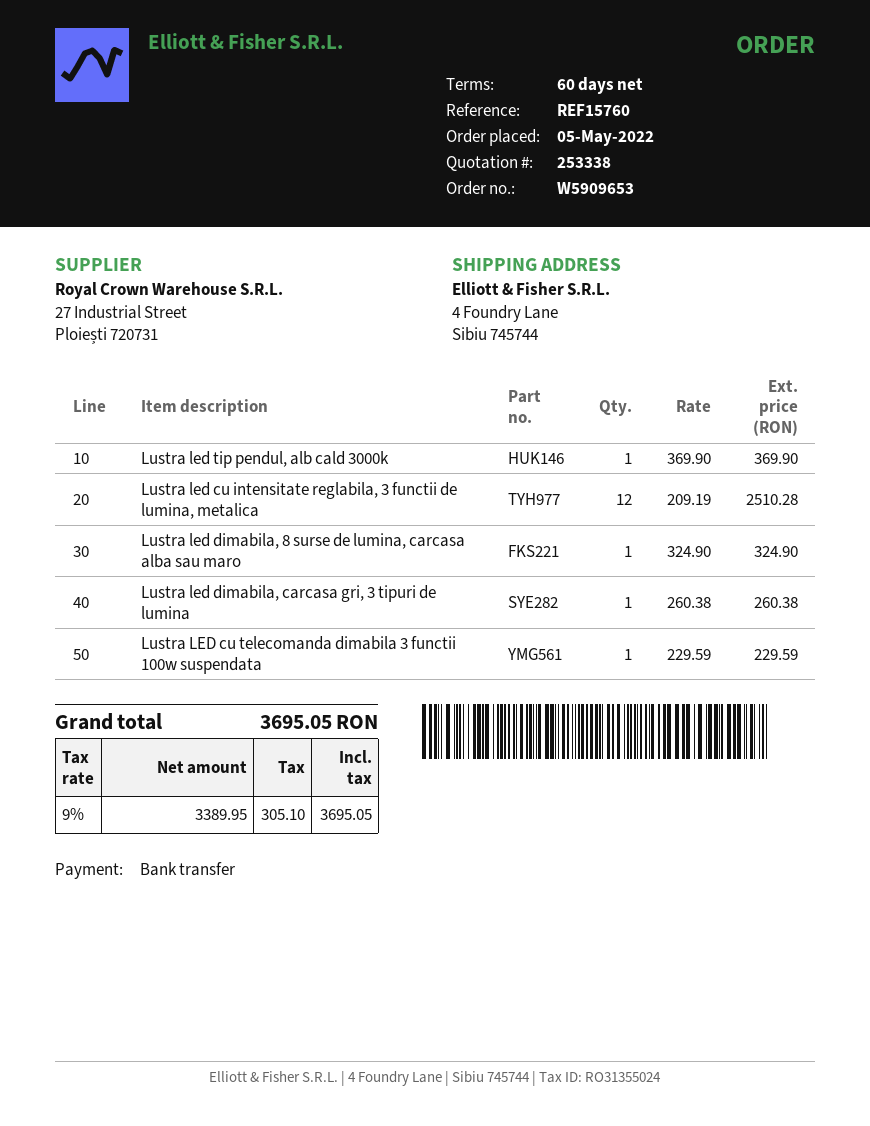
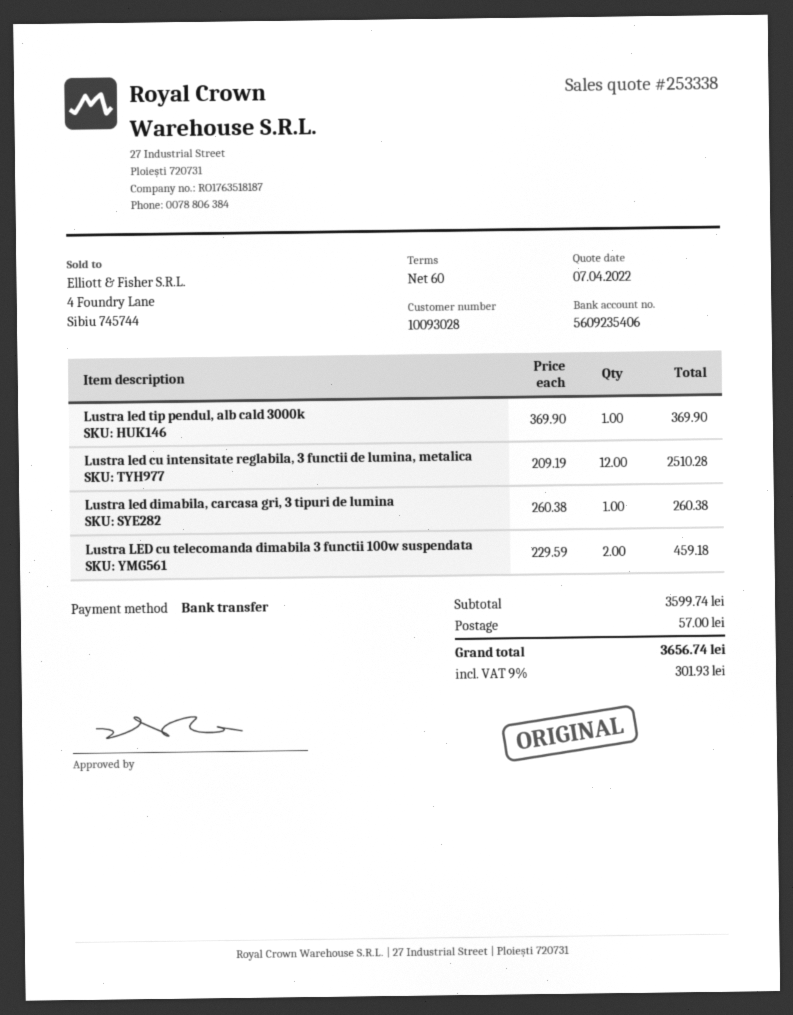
Lustra led dimabila, 8 surse de lumina, carcasa alba sau maro: 1 x 324.90 = 324.90 -> none
Lustra LED cu telecomanda dimabila 3 functii 100w suspendata: 1 x 229.59 = 229.59 -> 2 x 229.59 = 459.18
shipping: none -> 57.00
tax: 9% = 305.10 -> 9% = 301.93
total: 3695.05 -> 3656.74

